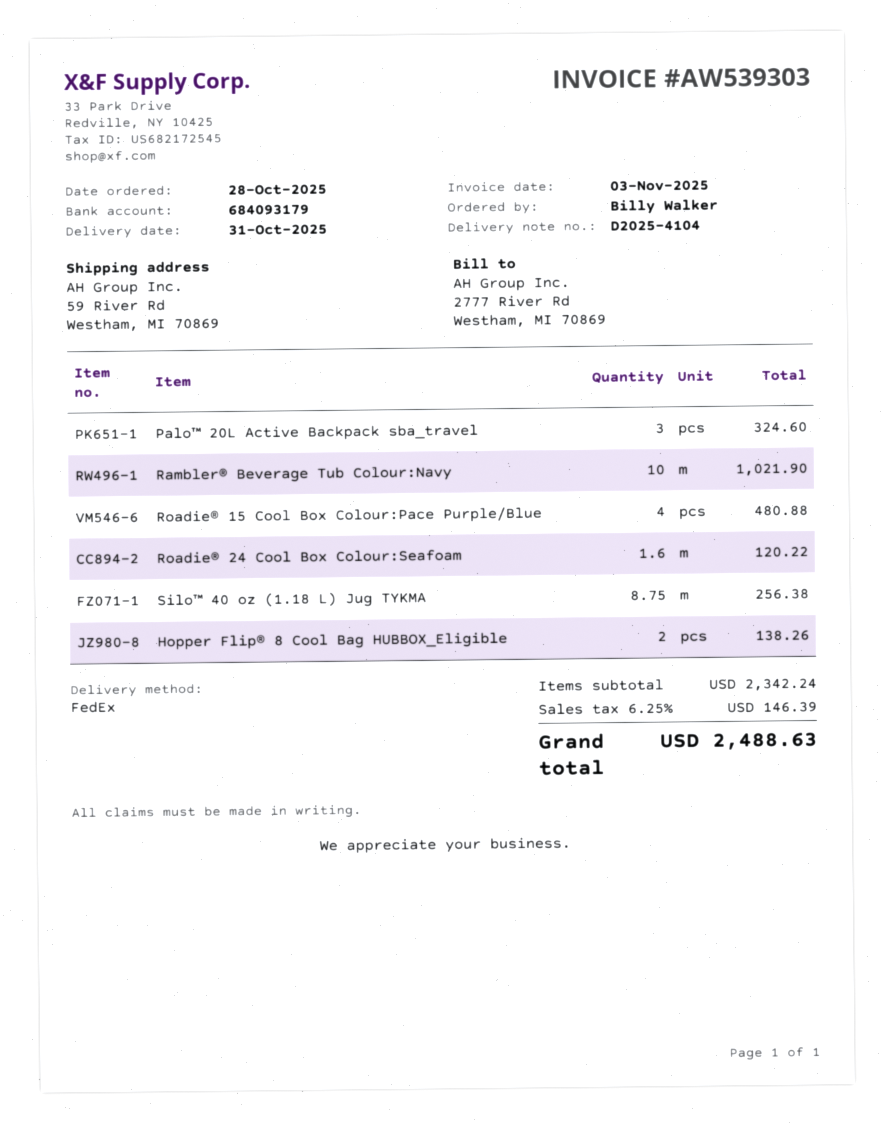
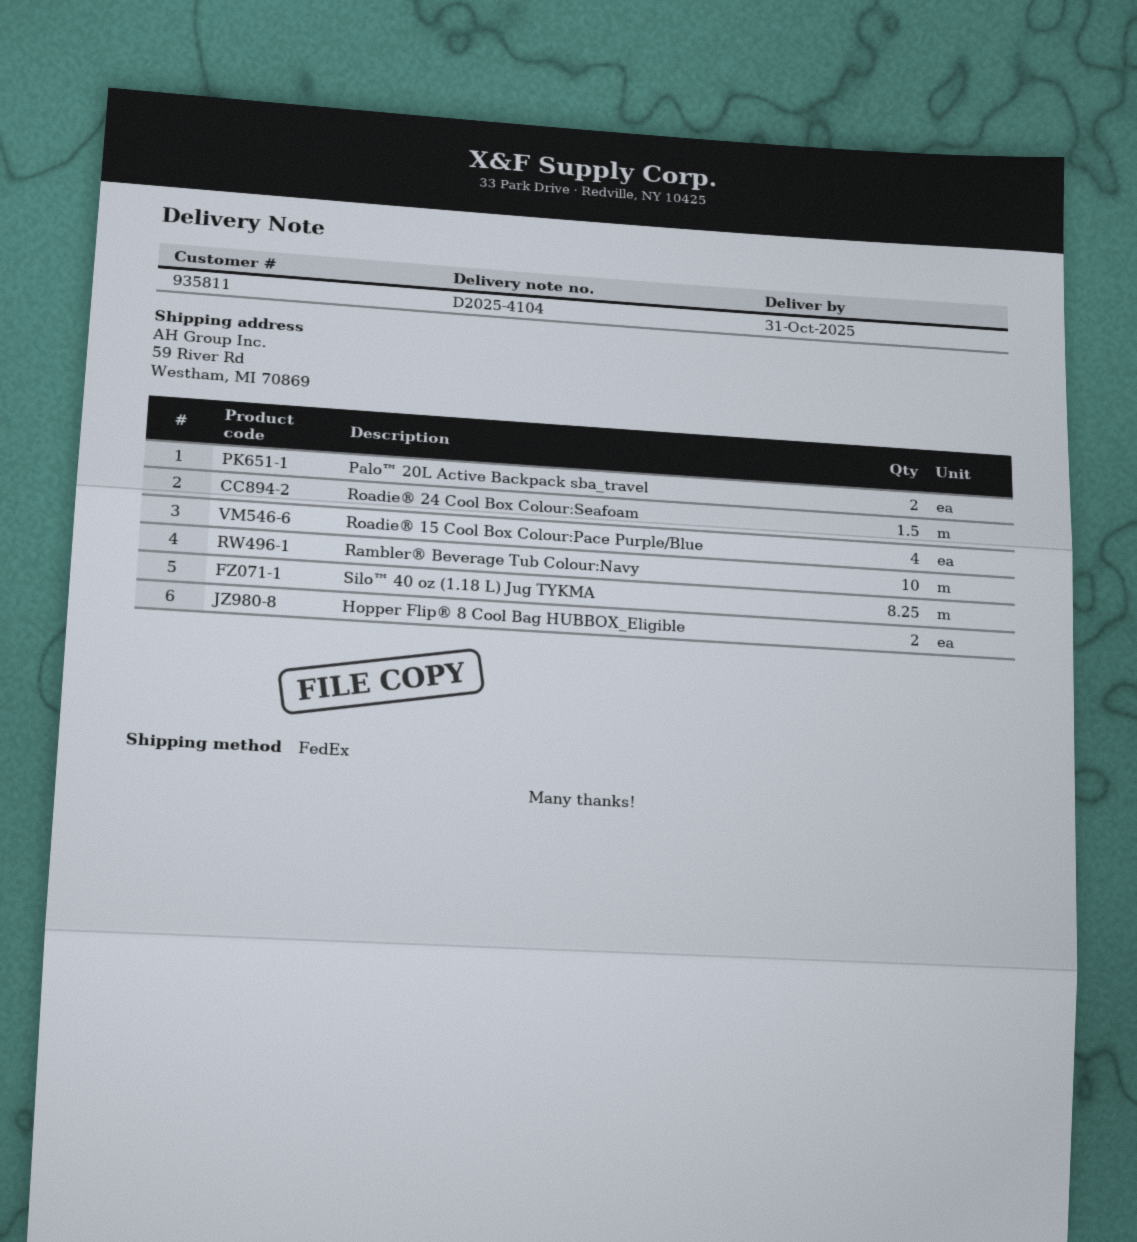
Palo™ 20L Active Backpack sba_travel: 3 -> 2
Roadie® 24 Cool Box Colour:Seafoam: 1.6 -> 1.5
Silo™ 40 oz (1.18 L) Jug TYKMA: 8.75 -> 8.25

